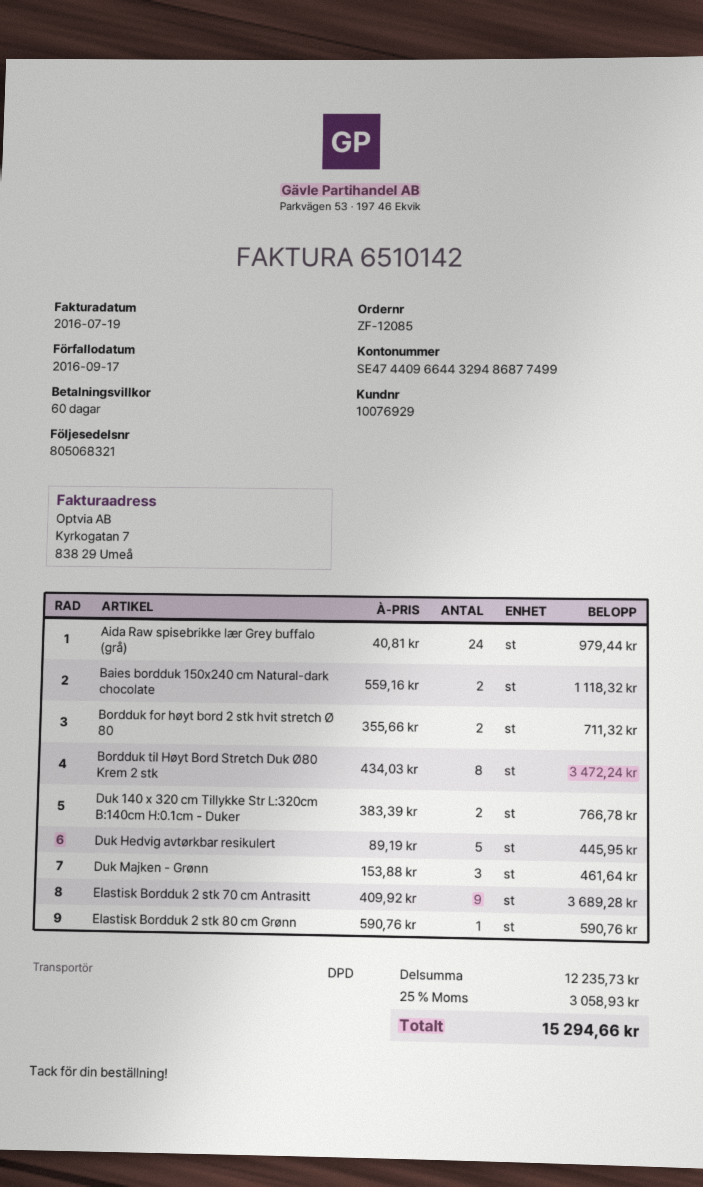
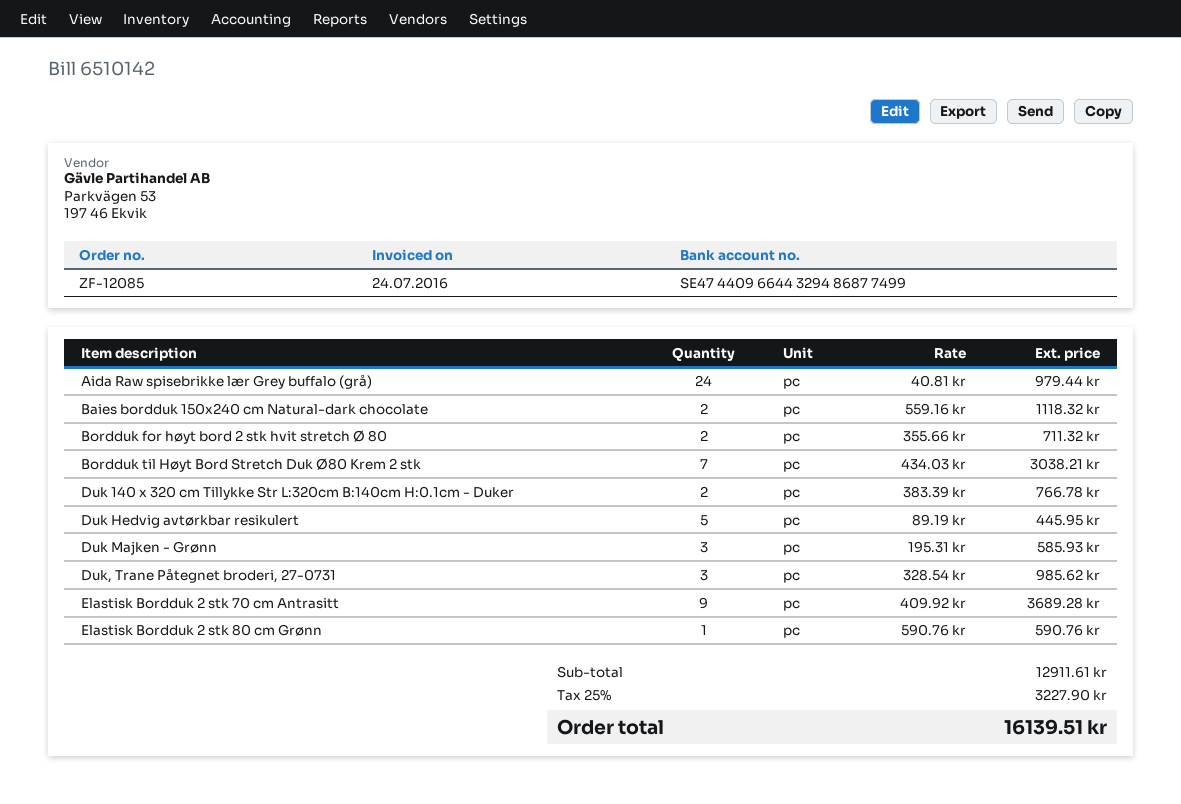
invoice date: 2016-07-19 -> 2016-07-24
Bordduk til Høyt Bord Stretch Duk Ø80 Krem 2 stk: 8 x 434.03 = 3472.24 -> 7 x 434.03 = 3038.21
Duk Majken - Grønn: 3 x 153.88 = 461.64 -> 3 x 195.31 = 585.93
Duk, Trane Påtegnet broderi, 27-0731: none -> 3 x 328.54 = 985.62
subtotal: 12235.73 -> 12911.61
tax: 25% = 3058.93 -> 25% = 3227.90
total: 15294.66 -> 16139.51

